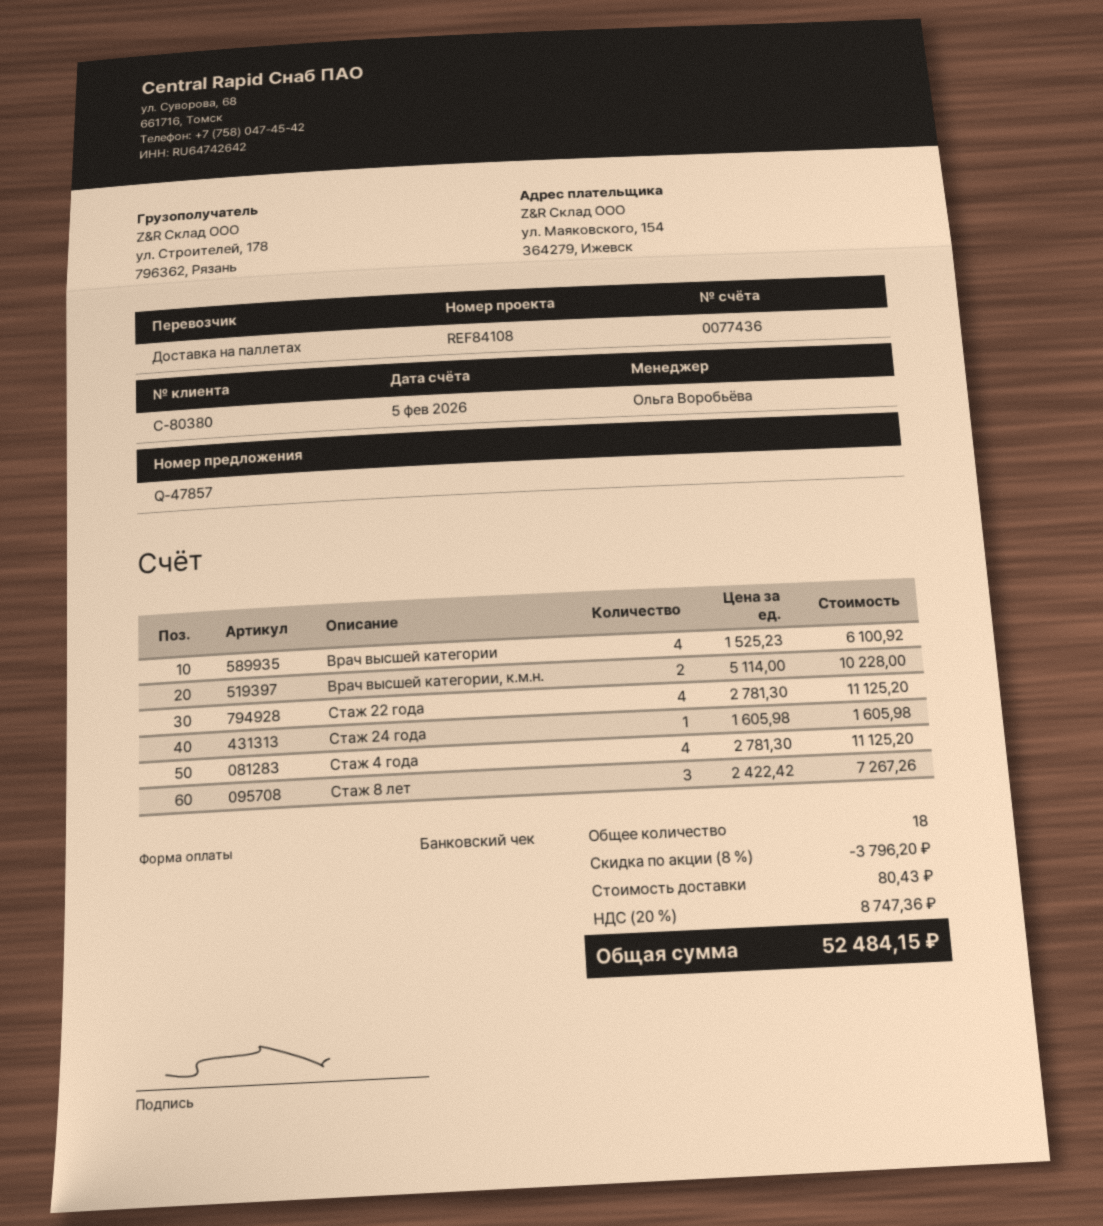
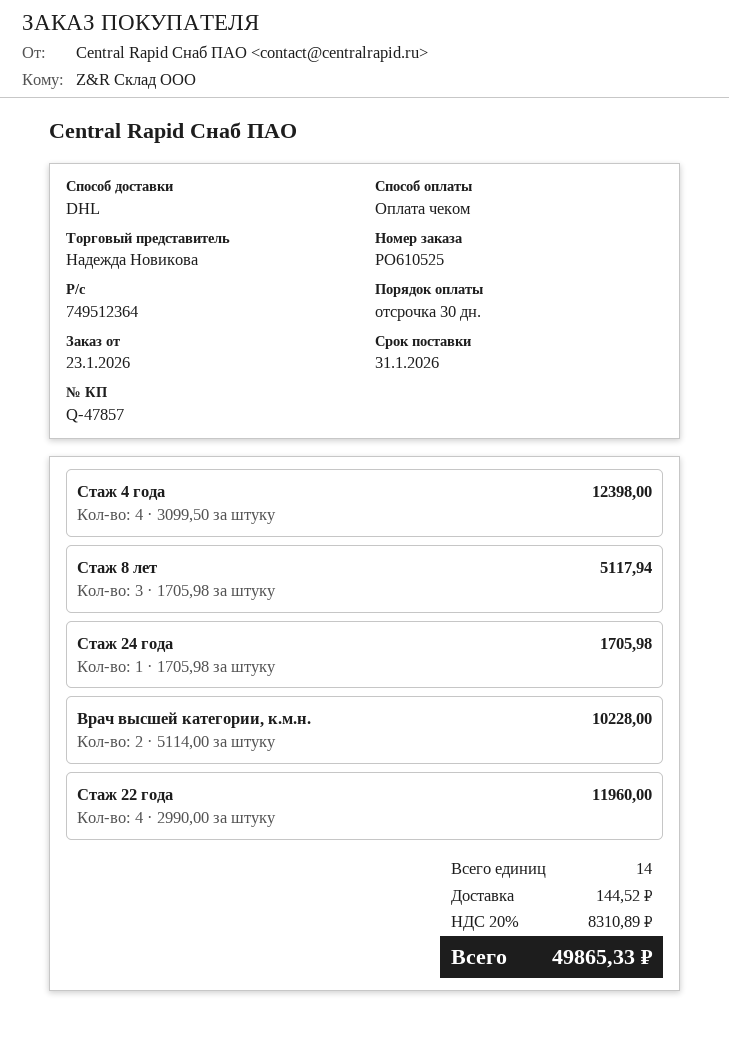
sales rep: Ольга Воробьёва -> Надежда Новикова
shipping method: pallet freight -> DHL
Врач высшей категории: 4 x 1525.23 = 6100.92 -> none
Стаж 22 года: 4 x 2781.30 = 11125.20 -> 4 x 2990.00 = 11960.00
Стаж 24 года: 1 x 1605.98 = 1605.98 -> 1 x 1705.98 = 1705.98
Стаж 4 года: 4 x 2781.30 = 11125.20 -> 4 x 3099.50 = 12398.00
Стаж 8 лет: 3 x 2422.42 = 7267.26 -> 3 x 1705.98 = 5117.94
total quantity: 18 -> 14
discount: 8% = 3796.20 -> none
shipping: 80.43 -> 144.52
tax: 20% = 8747.36 -> 20% = 8310.89
total: 52484.15 -> 49865.33

